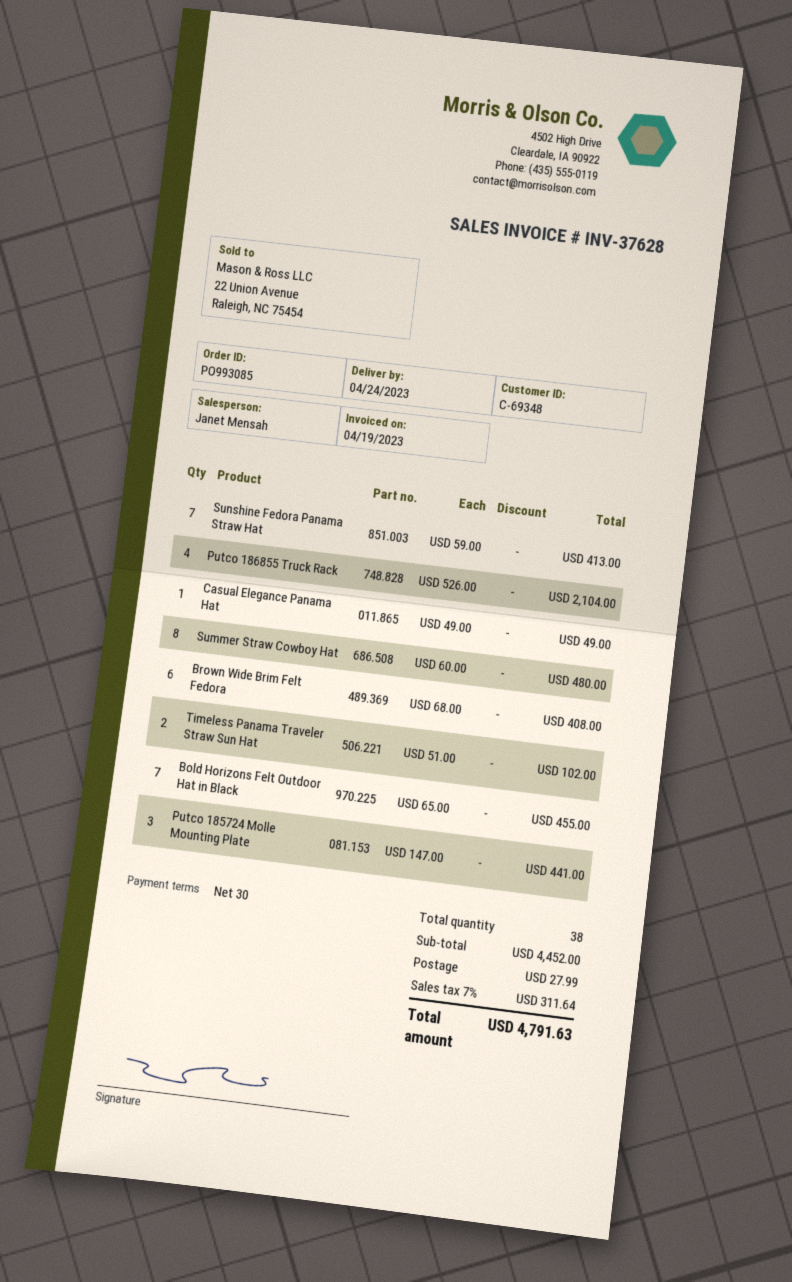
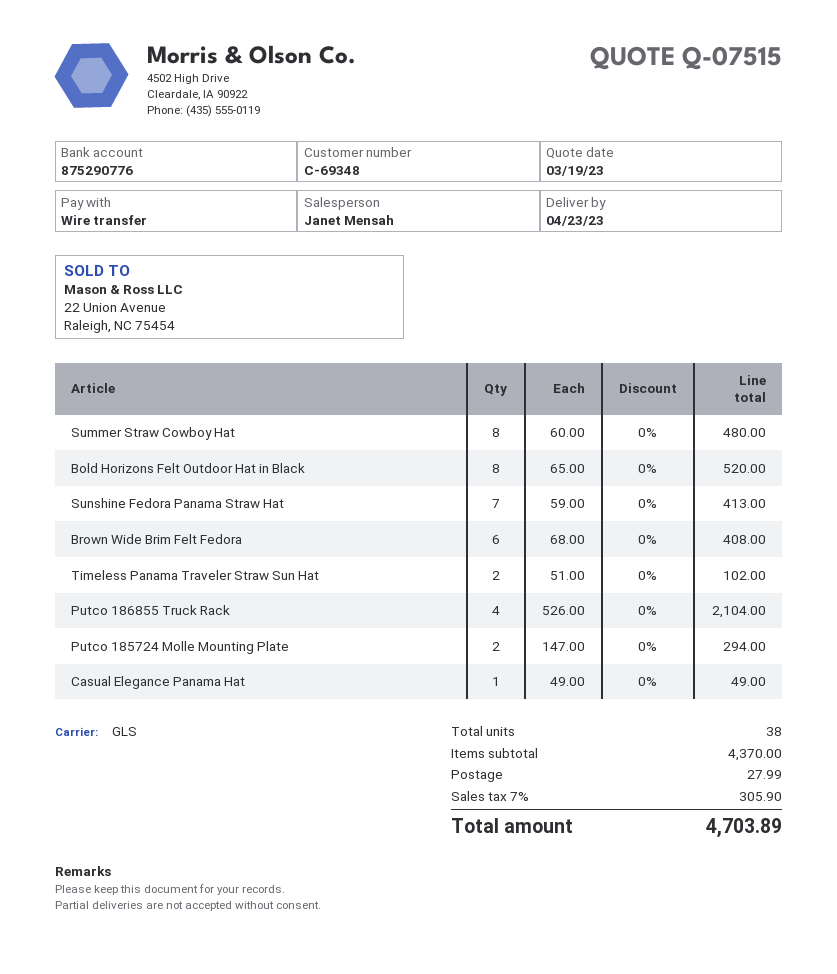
delivery date: 2023-04-24 -> 2023-04-23
Bold Horizons Felt Outdoor Hat in Black: 7 x 65.00 = 455.00 -> 8 x 65.00 = 520.00
Putco 185724 Molle Mounting Plate: 3 x 147.00 = 441.00 -> 2 x 147.00 = 294.00
subtotal: 4452.00 -> 4370.00
tax: 7% = 311.64 -> 7% = 305.90
total: 4791.63 -> 4703.89

